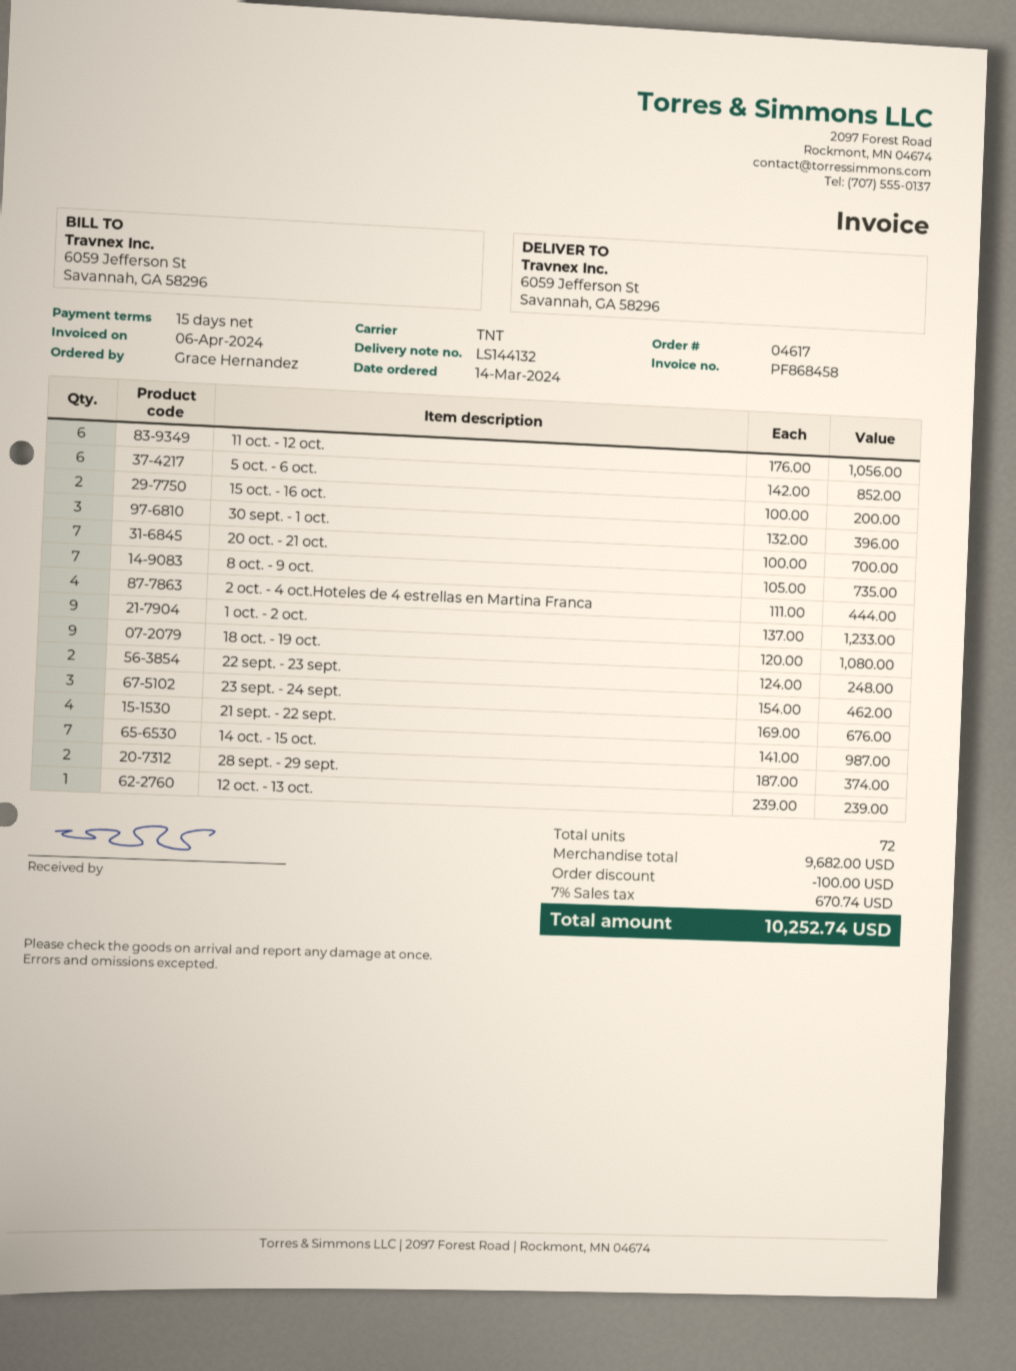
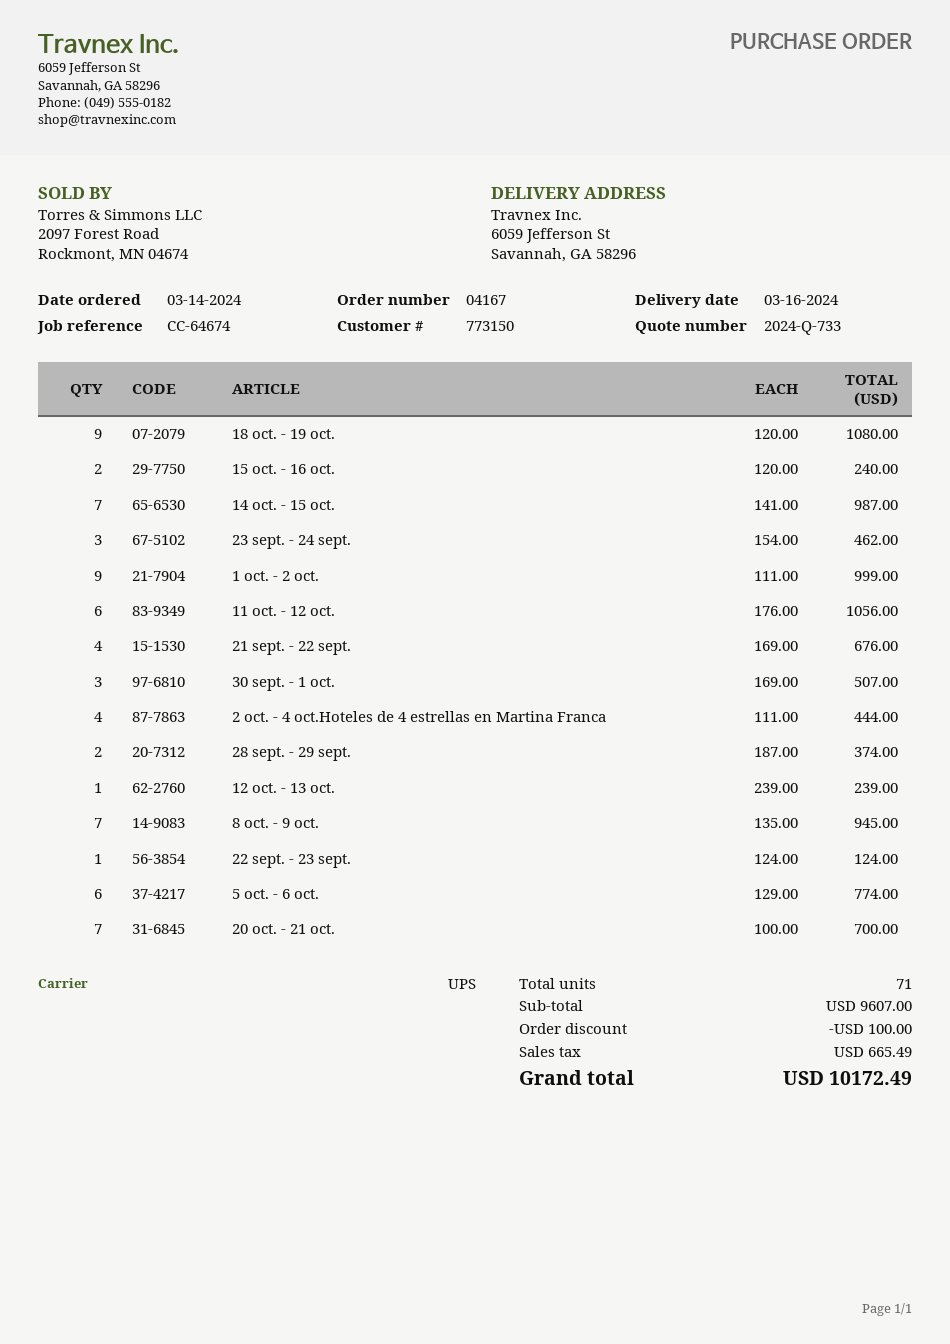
order number: 04617 -> 04167
shipping method: TNT -> UPS
5 oct. - 6 oct.: 6 x 142.00 = 852.00 -> 6 x 129.00 = 774.00
15 oct. - 16 oct.: 2 x 100.00 = 200.00 -> 2 x 120.00 = 240.00
30 sept. - 1 oct.: 3 x 132.00 = 396.00 -> 3 x 169.00 = 507.00
8 oct. - 9 oct.: 7 x 105.00 = 735.00 -> 7 x 135.00 = 945.00
1 oct. - 2 oct.: 9 x 137.00 = 1233.00 -> 9 x 111.00 = 999.00
22 sept. - 23 sept.: 2 x 124.00 = 248.00 -> 1 x 124.00 = 124.00
total quantity: 72 -> 71
subtotal: 9682.00 -> 9607.00
tax: 670.74 -> 665.49
total: 10252.74 -> 10172.49

